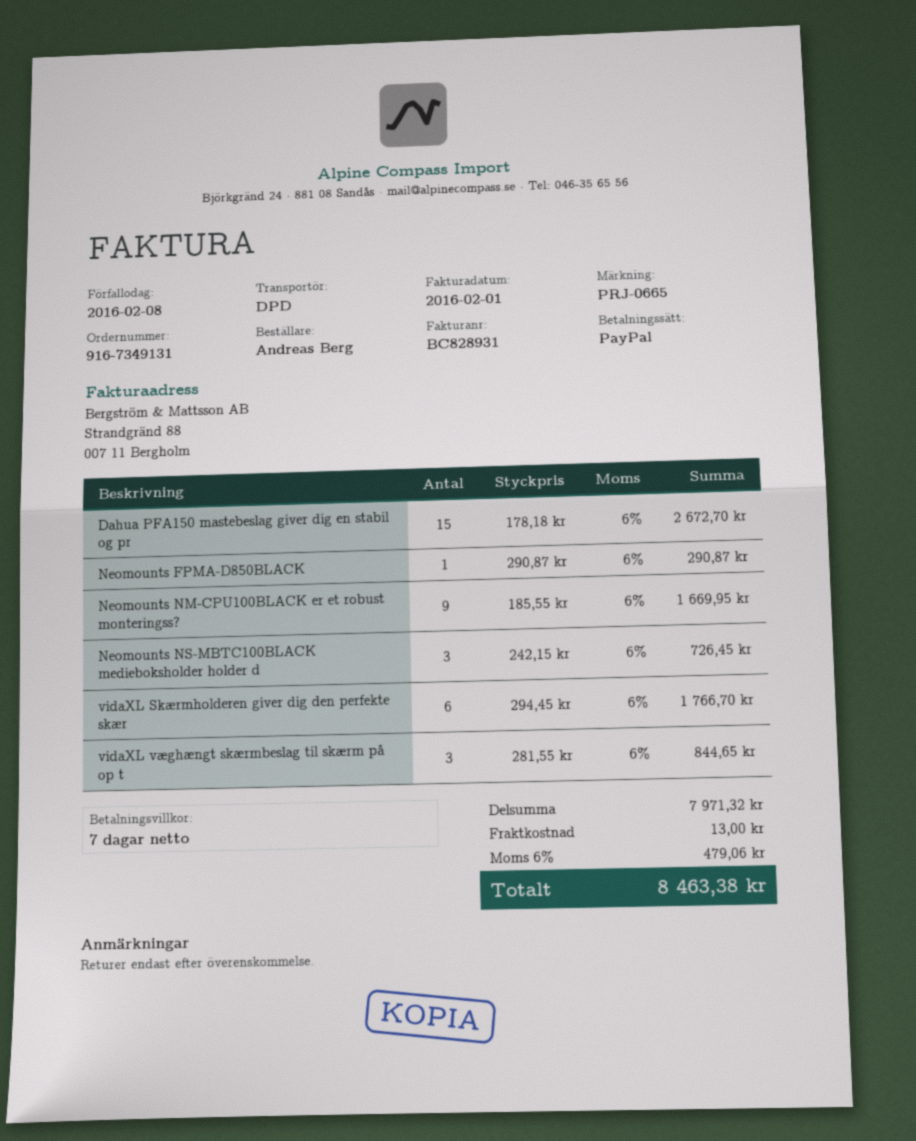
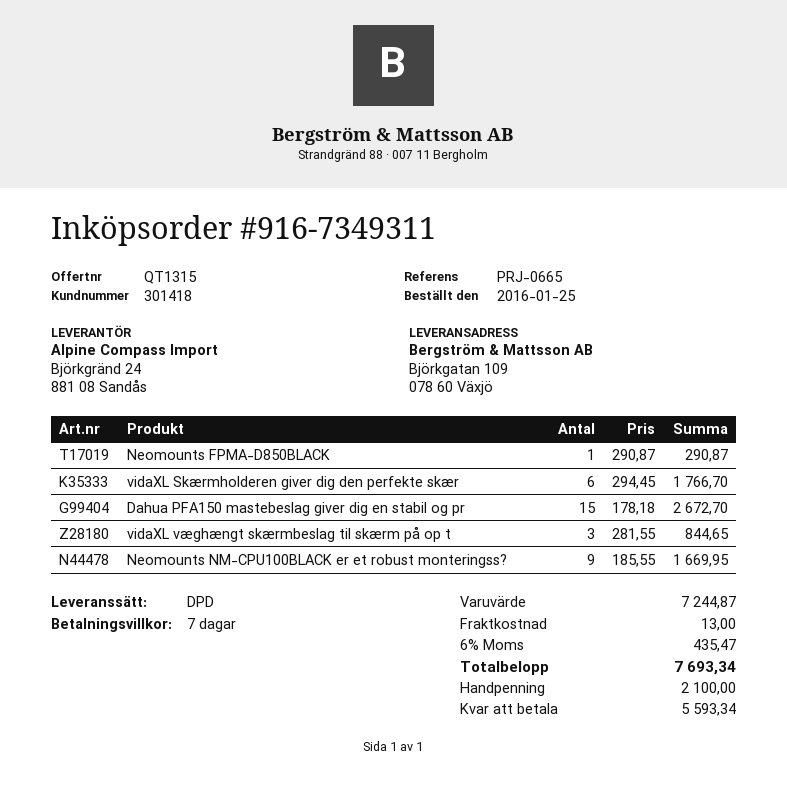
order number: 916-7349131 -> 916-7349311
Neomounts NS-MBTC100BLACK medieboksholder holder d: 3 x 242.15 = 726.45 -> none
subtotal: 7971.32 -> 7244.87
tax: 6% = 479.06 -> 6% = 435.47
total: 8463.38 -> 7693.34

